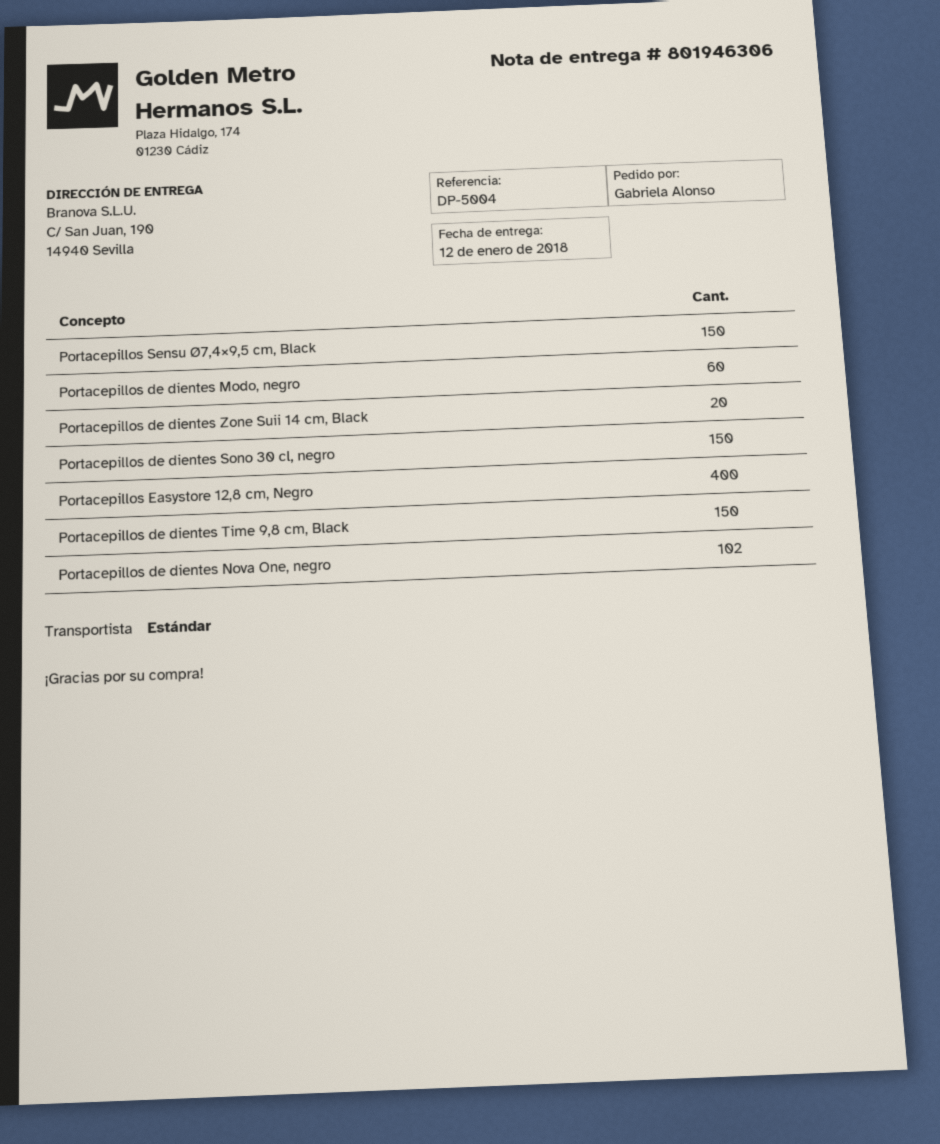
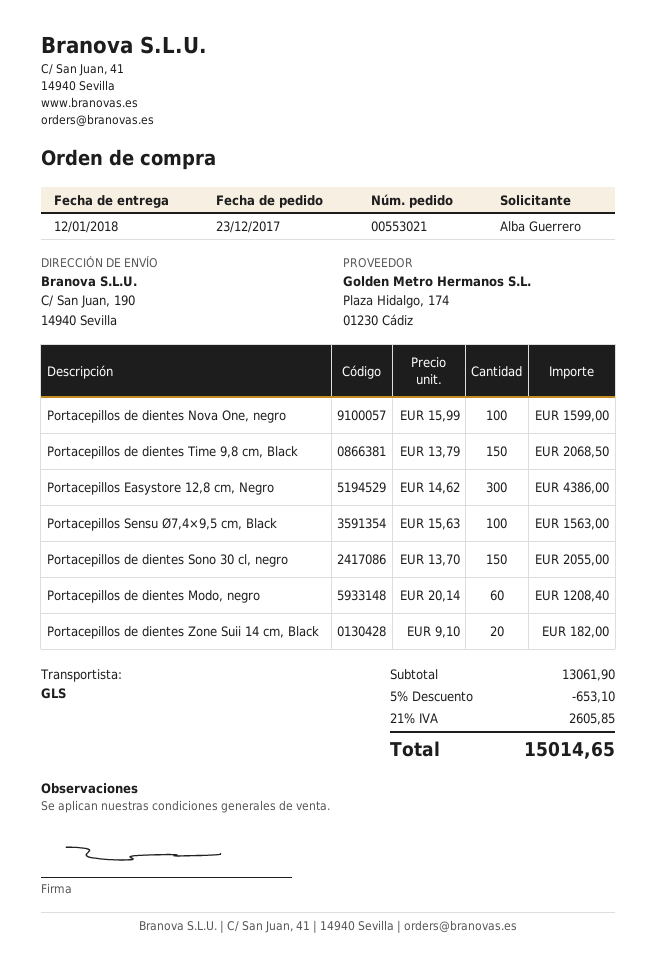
ordered by: Gabriela Alonso -> Alba Guerrero
shipping method: standard -> GLS
Portacepillos Sensu Ø7,4×9,5 cm, Black: 150 -> 100
Portacepillos Easystore 12,8 cm, Negro: 400 -> 300
Portacepillos de dientes Nova One, negro: 102 -> 100

